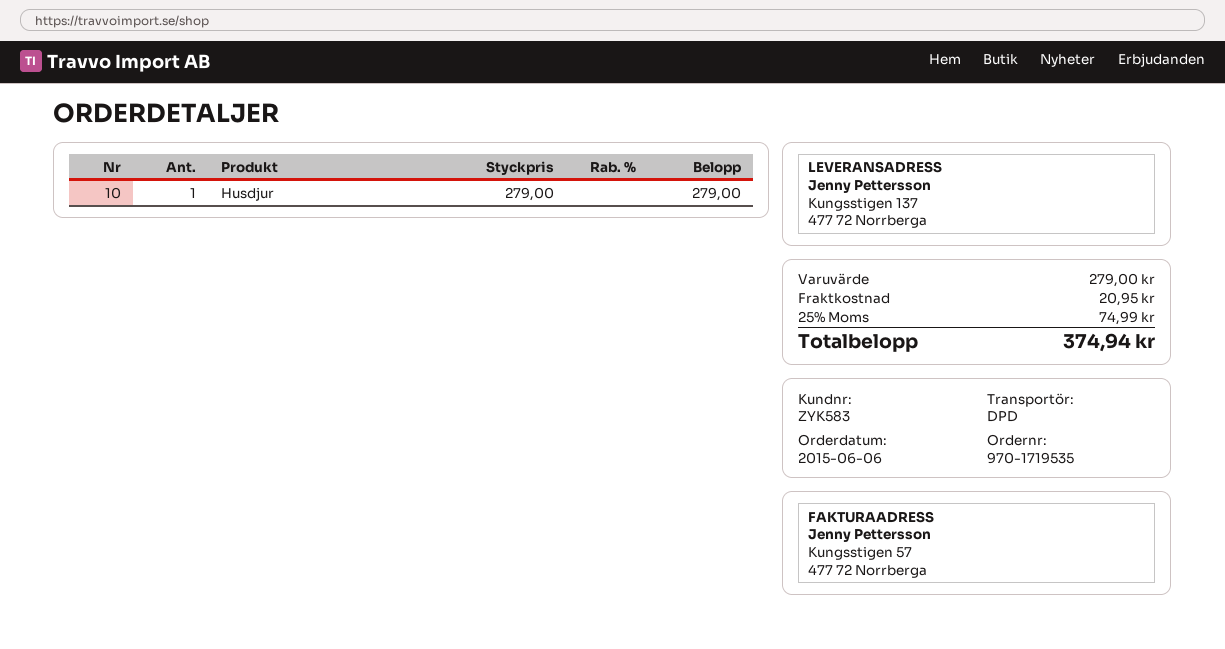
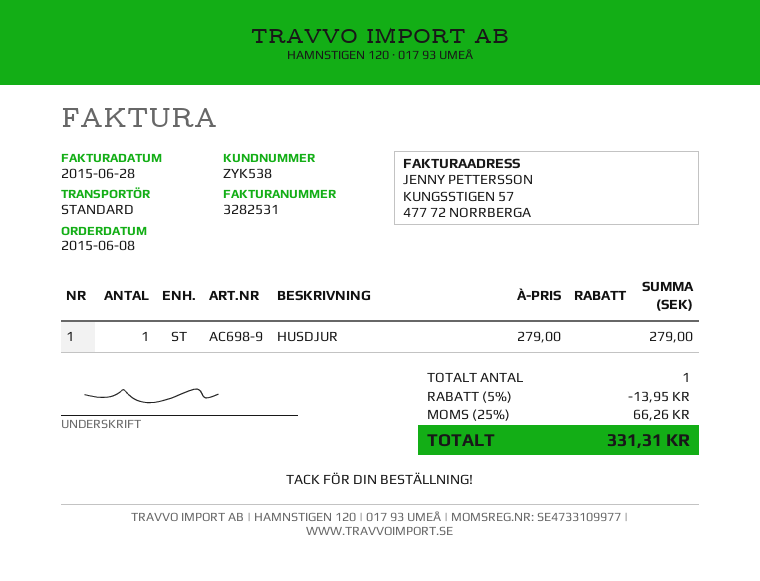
order date: 2015-06-06 -> 2015-06-08
customer number: ZYK583 -> ZYK538
shipping method: DPD -> standard
discount: none -> 5% = 13.95
shipping: 20.95 -> none
tax: 25% = 74.99 -> 25% = 66.26
total: 374.94 -> 331.31

